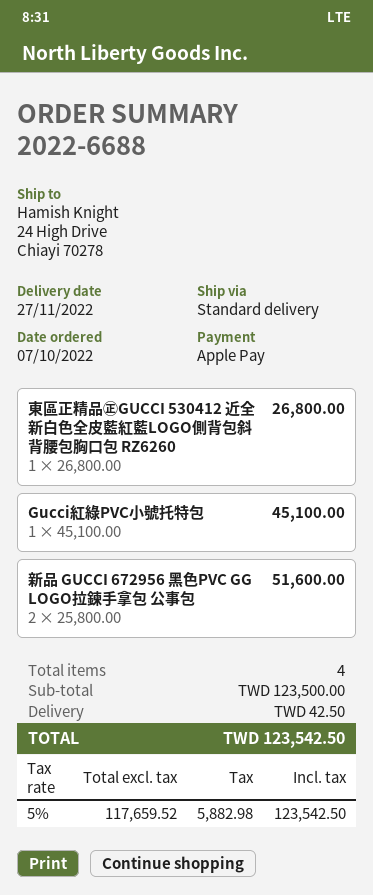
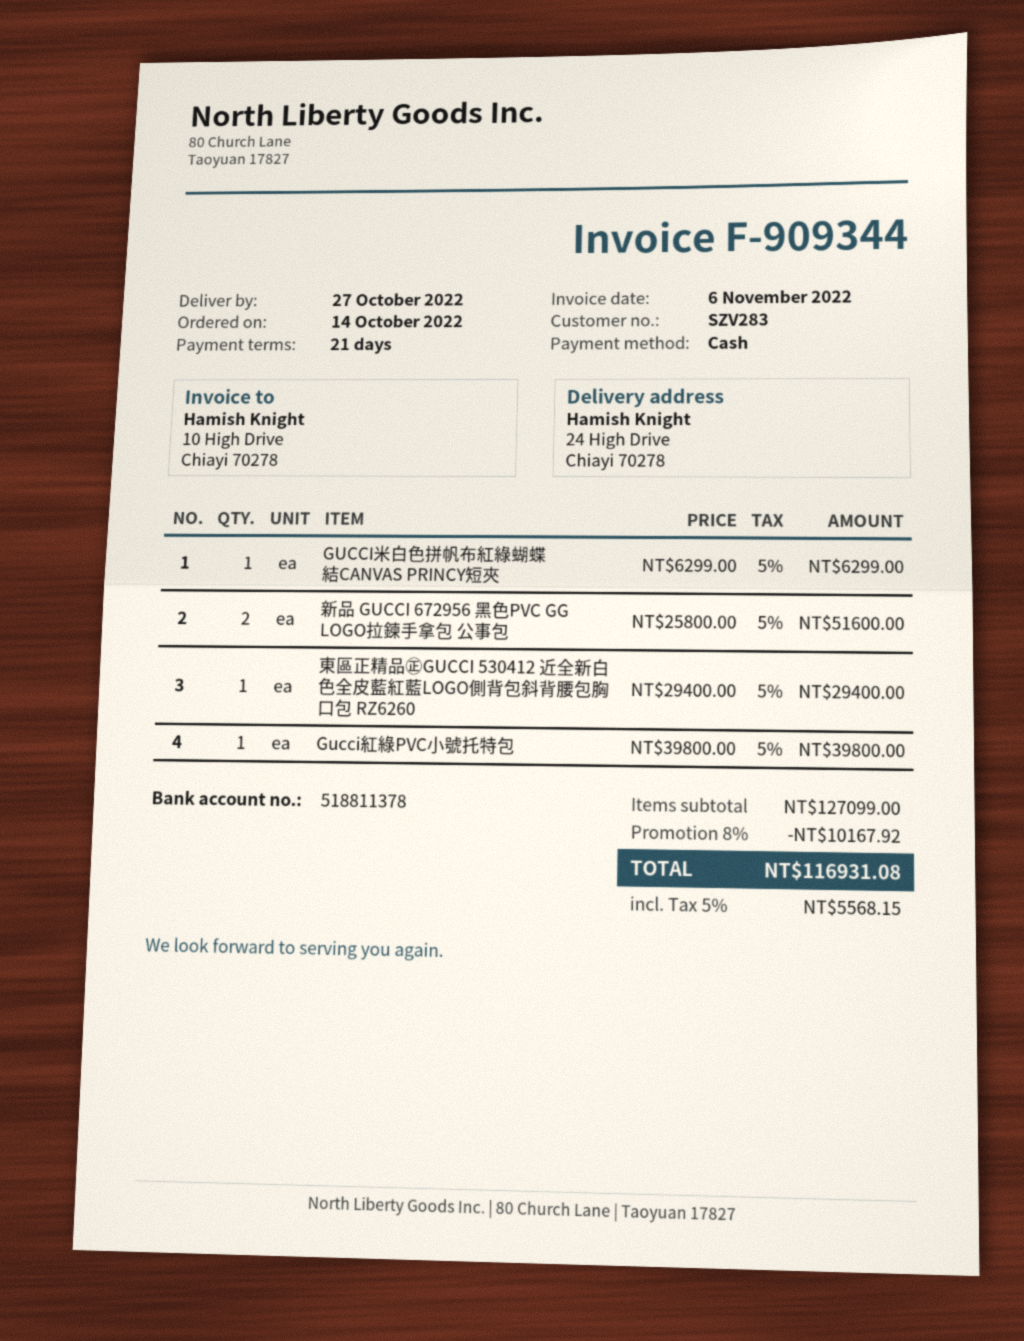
order date: 2022-10-07 -> 2022-10-14
delivery date: 2022-11-27 -> 2022-10-27
payment method: Apple Pay -> cash
東區正精品㊣GUCCI 530412 近全新白色全皮藍紅藍LOGO側背包斜背腰包胸口包 RZ6260: 1 x 26800.00 = 26800.00 -> 1 x 29400.00 = 29400.00
Gucci紅綠PVC小號托特包: 1 x 45100.00 = 45100.00 -> 1 x 39800.00 = 39800.00
GUCCI米白色拼帆布紅綠蝴蝶結CANVAS PRINCY短夾: none -> 1 x 6299.00 = 6299.00
subtotal: 123500.00 -> 127099.00
discount: none -> 8% = 10167.92
shipping: 42.50 -> none
tax: 5% = 5882.98 -> 5% = 5568.15
total: 123542.50 -> 116931.08

